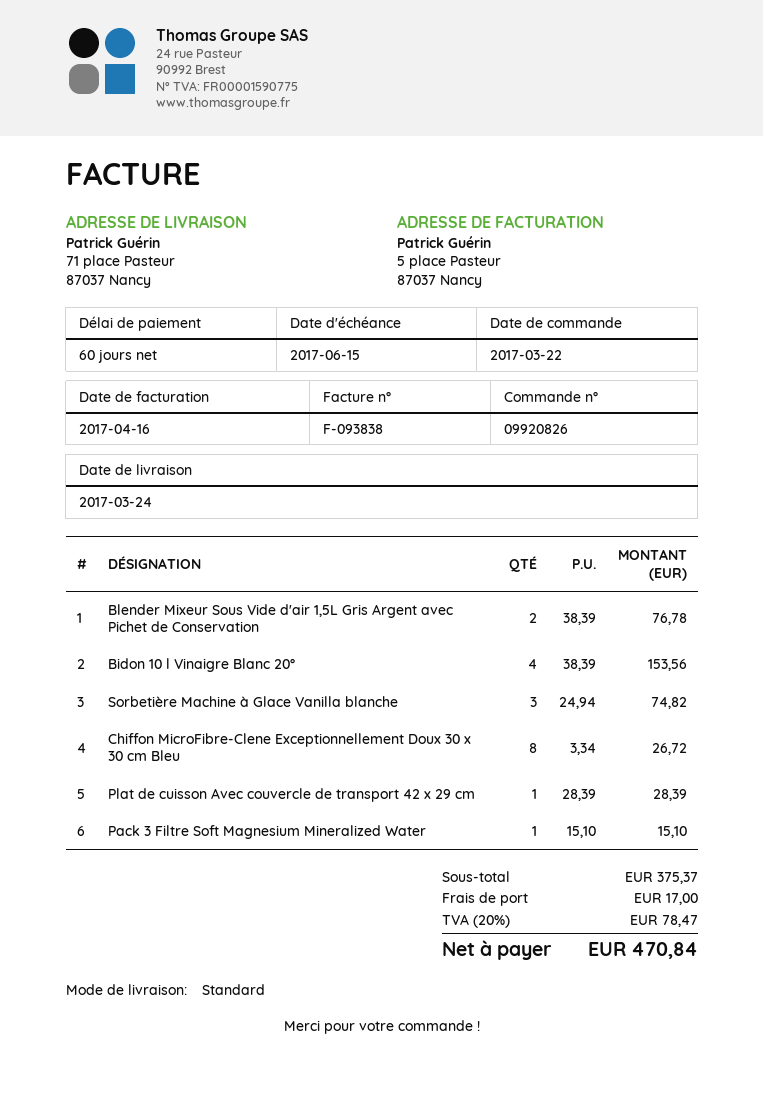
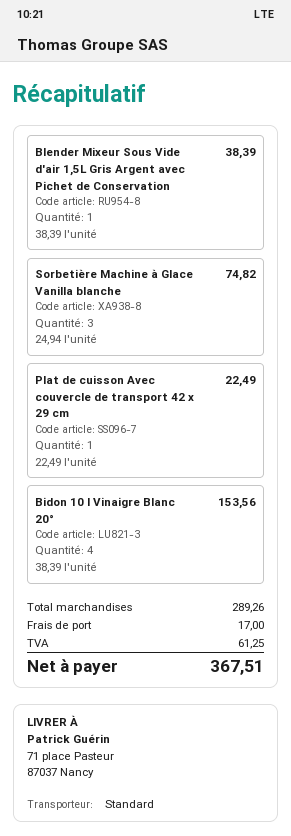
Blender Mixeur Sous Vide d'air 1,5L Gris Argent avec Pichet de Conservation: 2 x 38.39 = 76.78 -> 1 x 38.39 = 38.39
Chiffon MicroFibre-Clene Exceptionnellement Doux 30 x 30 cm Bleu: 8 x 3.34 = 26.72 -> none
Plat de cuisson Avec couvercle de transport 42 x 29 cm: 1 x 28.39 = 28.39 -> 1 x 22.49 = 22.49
Pack 3 Filtre Soft Magnesium Mineralized Water: 1 x 15.10 = 15.10 -> none
subtotal: 375.37 -> 289.26
tax: 78.47 -> 61.25
total: 470.84 -> 367.51

